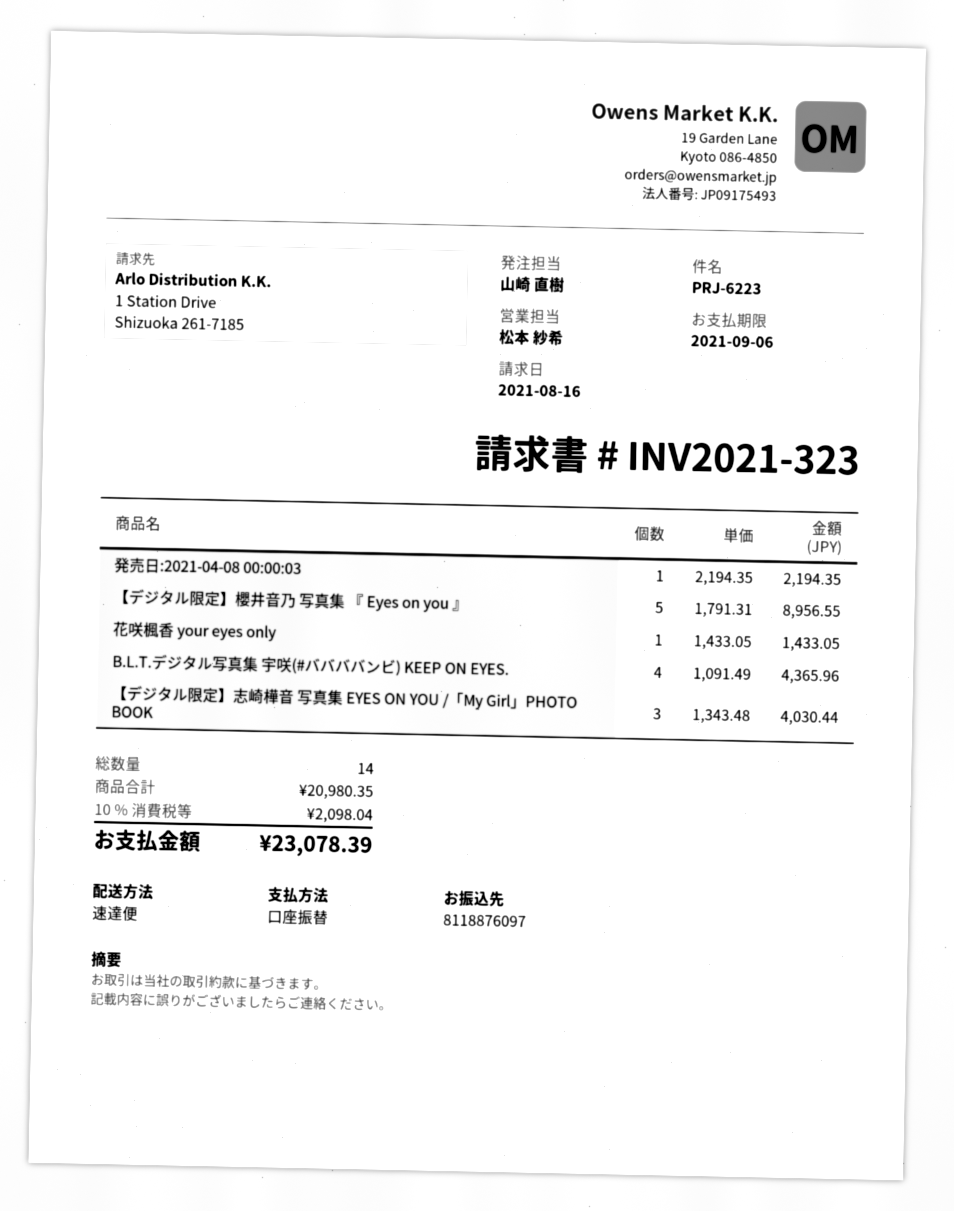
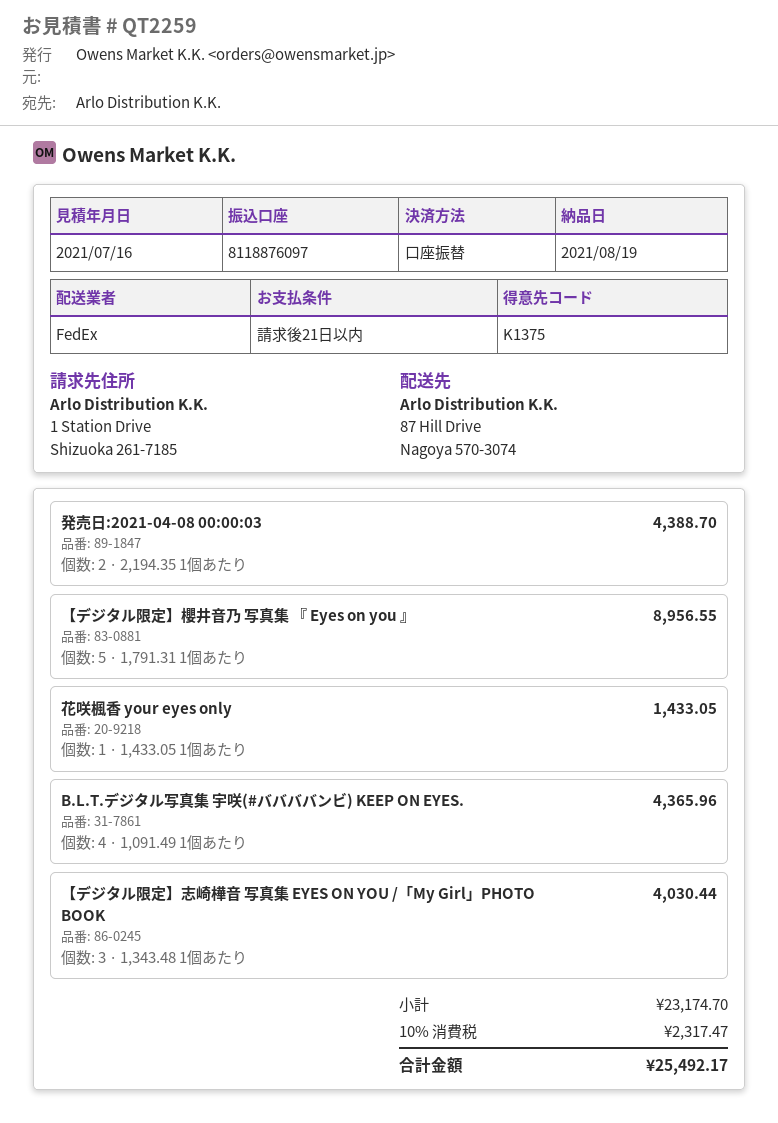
shipping method: express -> FedEx
発売日:2021-04-08 00:00:03: 1 x 2194.35 = 2194.35 -> 2 x 2194.35 = 4388.70
subtotal: 20980.35 -> 23174.70
tax: 10% = 2098.04 -> 10% = 2317.47
total: 23078.39 -> 25492.17

